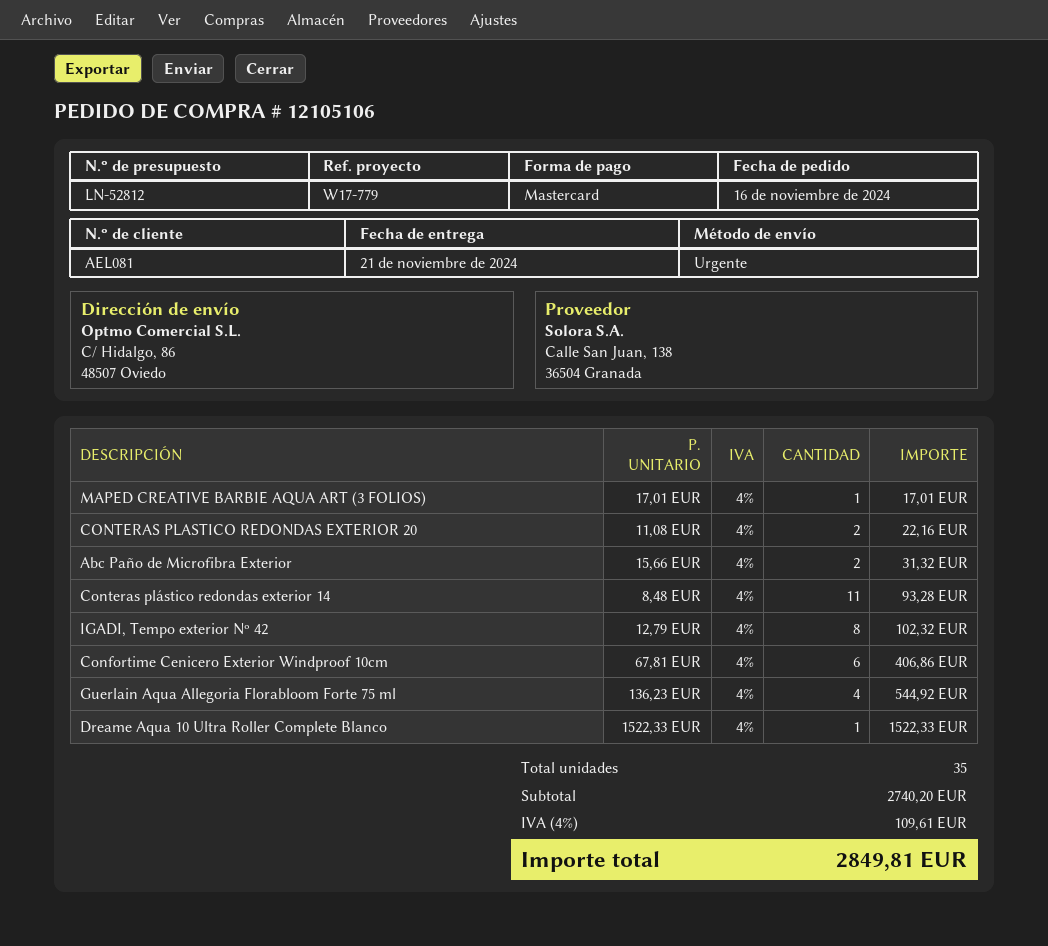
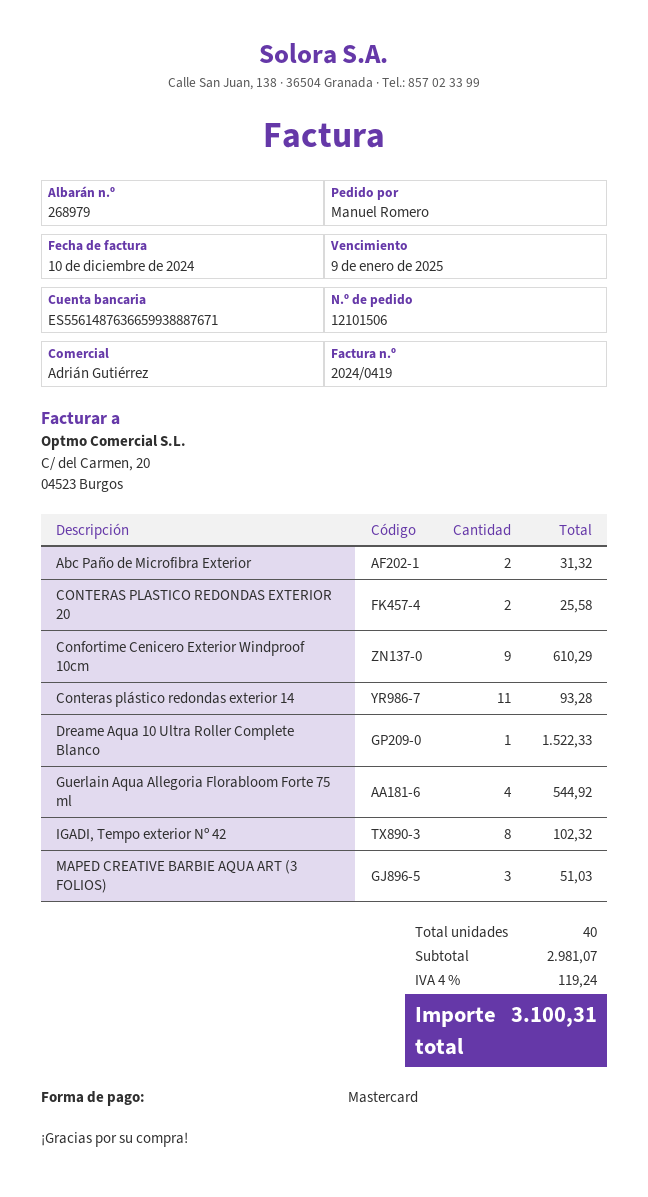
order number: 12105106 -> 12101506
MAPED CREATIVE BARBIE AQUA ART (3 FOLIOS): 1 for 17.01 -> 3 for 51.03
CONTERAS PLASTICO REDONDAS EXTERIOR 20: 2 for 22.16 -> 2 for 25.58
Confortime Cenicero Exterior Windproof 10cm: 6 for 406.86 -> 9 for 610.29
total quantity: 35 -> 40
subtotal: 2740.20 -> 2981.07
tax: 4% = 109.61 -> 4% = 119.24
total: 2849.81 -> 3100.31

